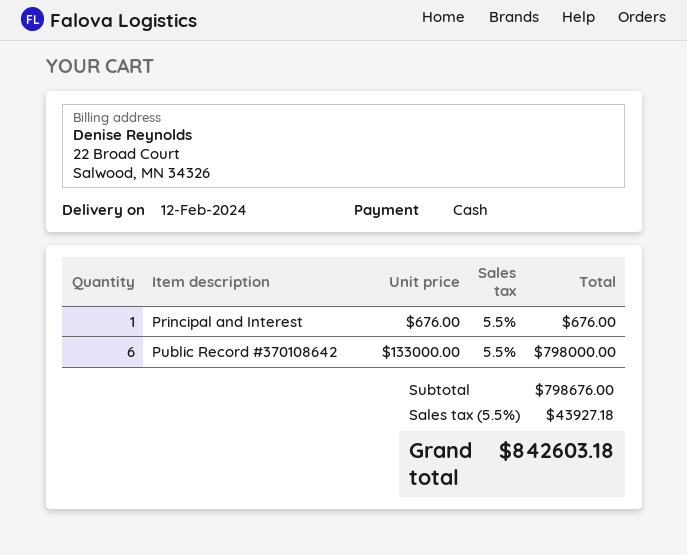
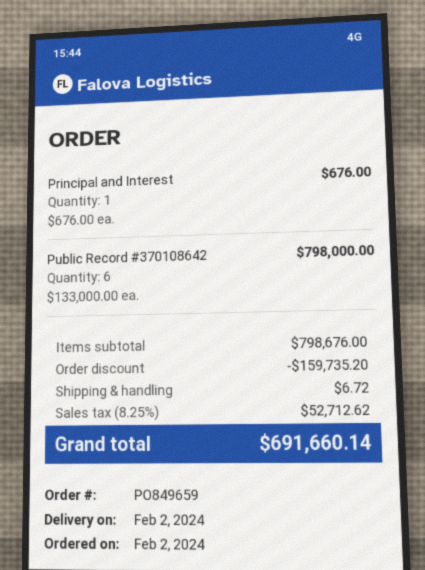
delivery date: 2024-02-12 -> 2024-02-02
discount: none -> 159735.20
shipping: none -> 6.72
tax: 5.5% = 43927.18 -> 8.25% = 52712.62
total: 842603.18 -> 691660.14

